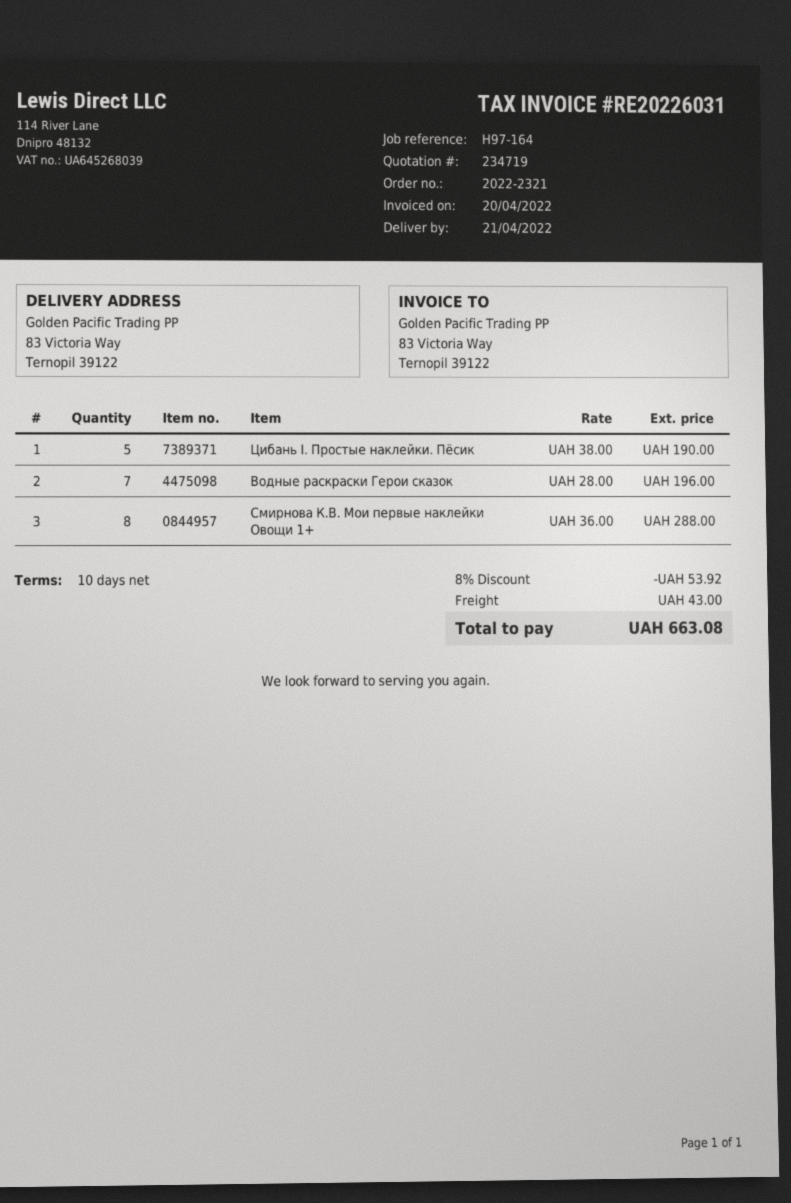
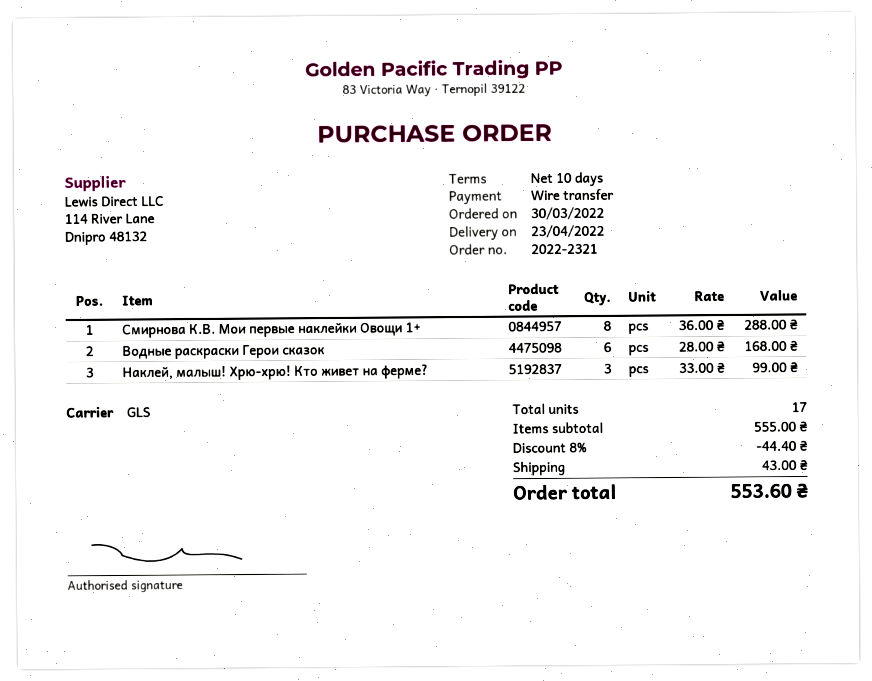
delivery date: 2022-04-21 -> 2022-04-23
Цибань І. Простые наклейки. Пёсик: 5 x 38.00 = 190.00 -> none
Водные раскраски Герои сказок: 7 x 28.00 = 196.00 -> 6 x 28.00 = 168.00
Наклей, малыш! Хрю-хрю! Кто живет на ферме?: none -> 3 x 33.00 = 99.00
discount: 8% = 53.92 -> 8% = 44.40
total: 663.08 -> 553.60

